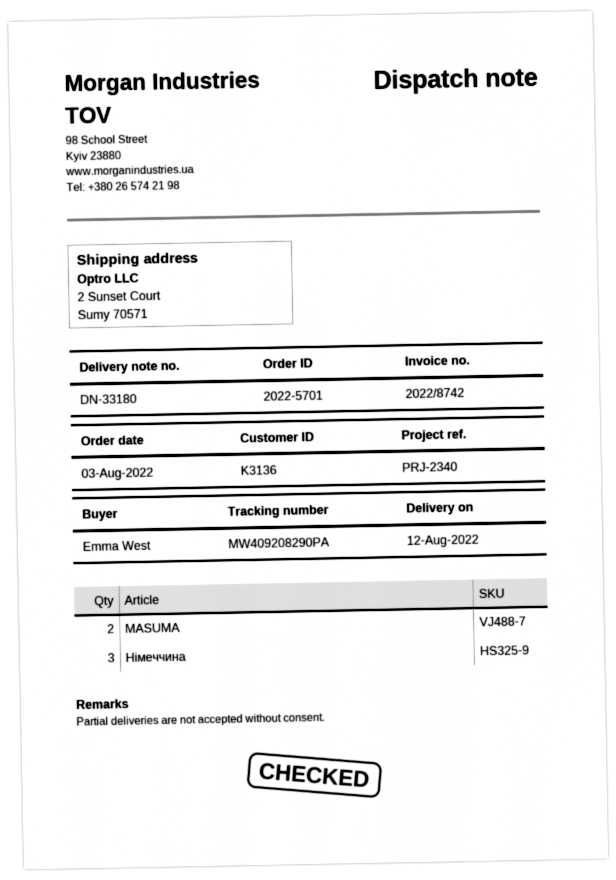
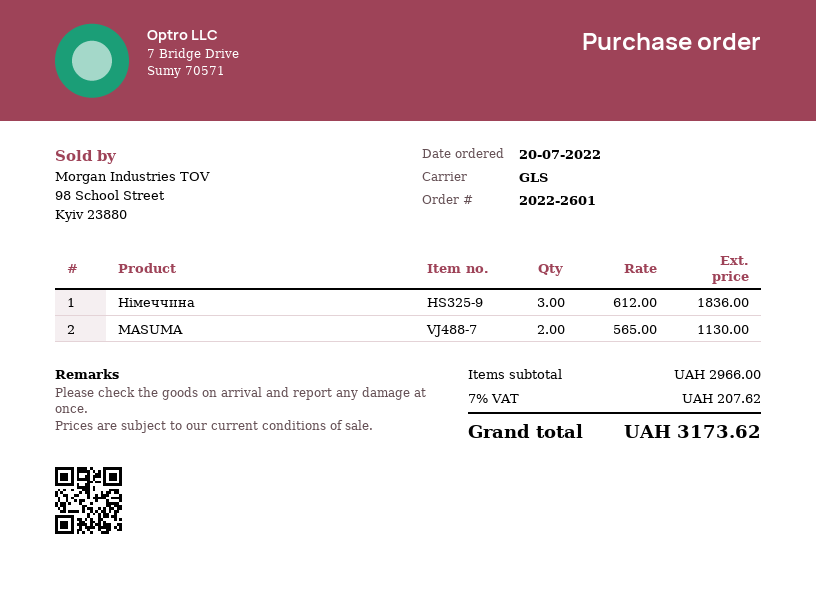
order number: 2022-5701 -> 2022-2601
order date: 2022-08-03 -> 2022-07-20

